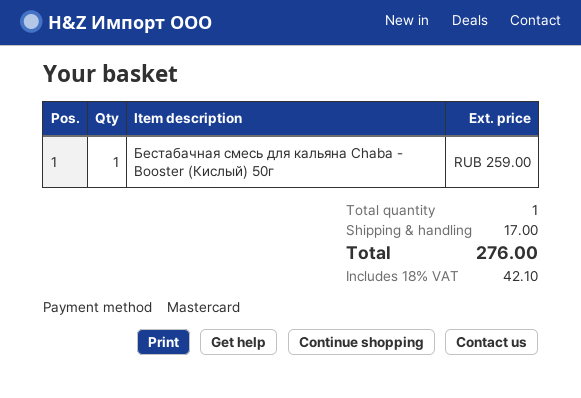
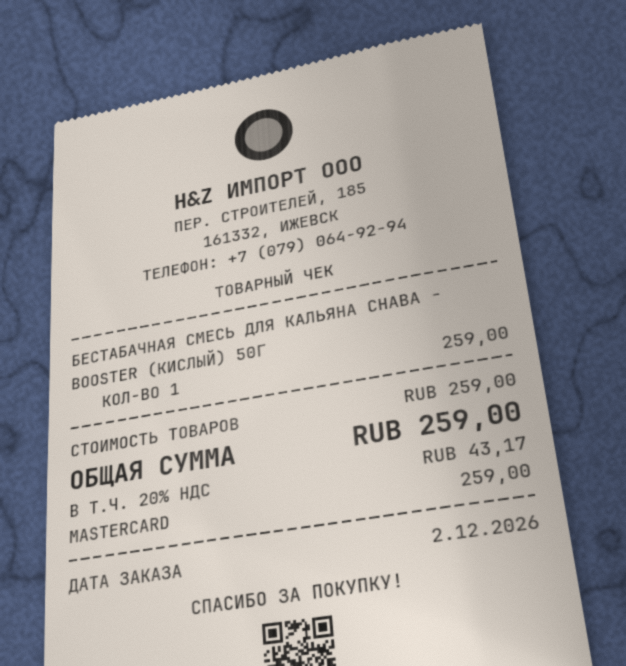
shipping: 17.00 -> none
tax: 18% = 42.10 -> 20% = 43.17
total: 276.00 -> 259.00

